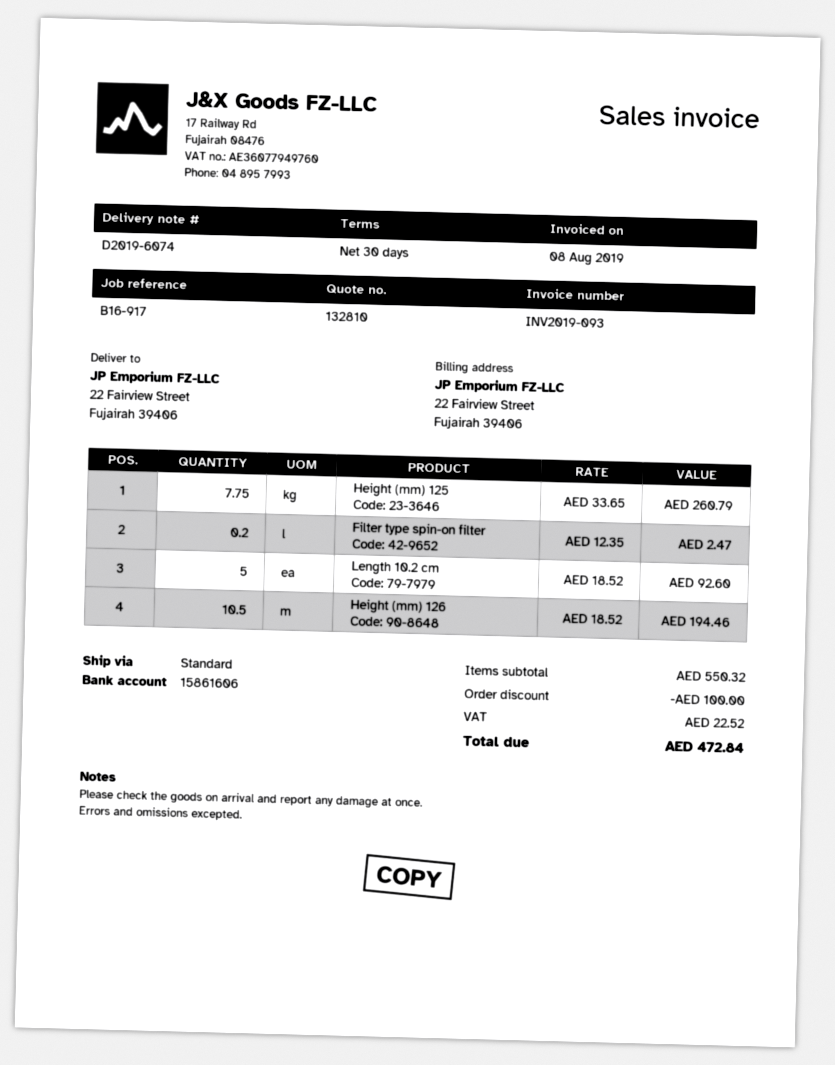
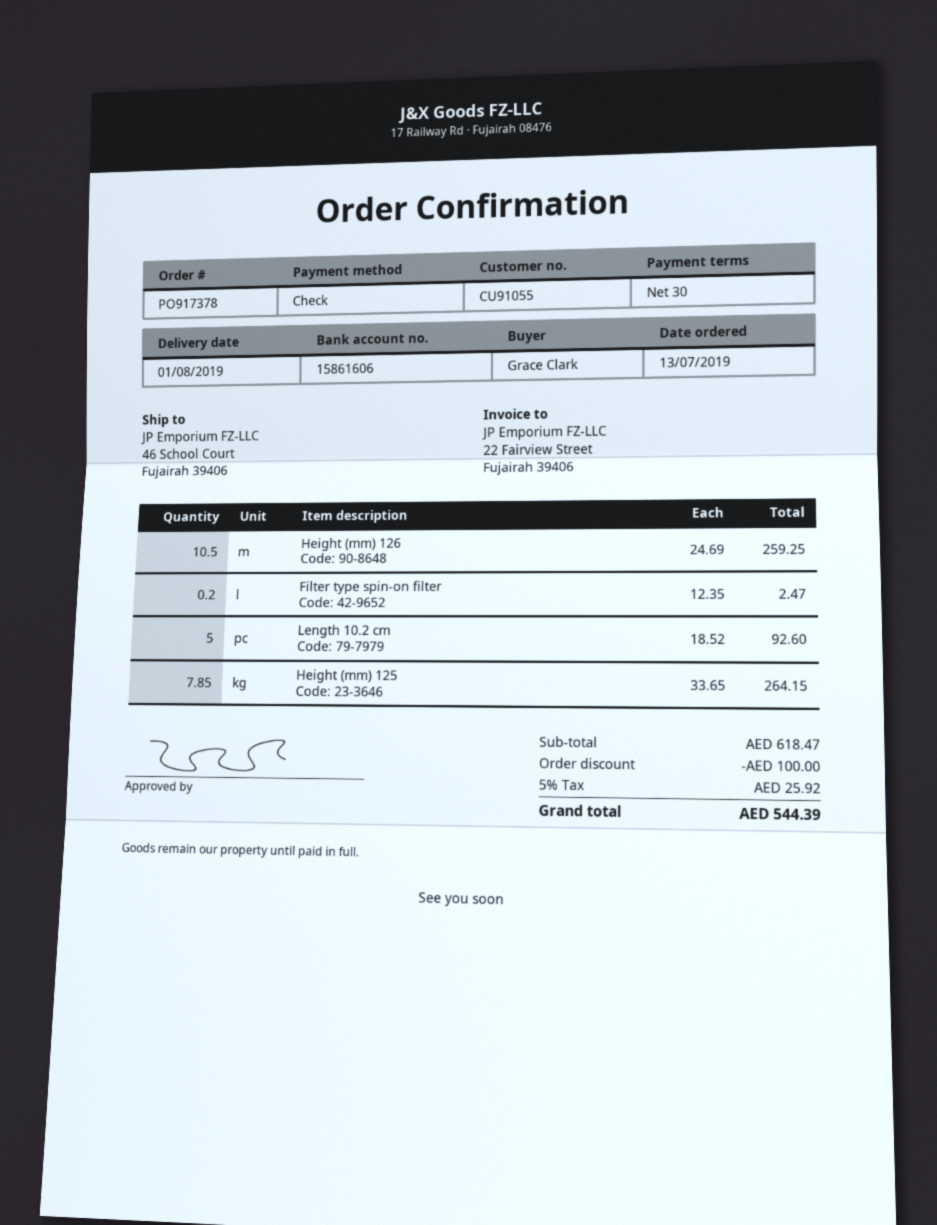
ship to: 22 Fairview Street, Fujairah 39406 -> 46 School Court, Fujairah 39406
Height (mm) 125: 7.75 x 33.65 = 260.79 -> 7.85 x 33.65 = 264.15
Height (mm) 126: 10.5 x 18.52 = 194.46 -> 10.5 x 24.69 = 259.25
subtotal: 550.32 -> 618.47
tax: 22.52 -> 25.92
total: 472.84 -> 544.39

